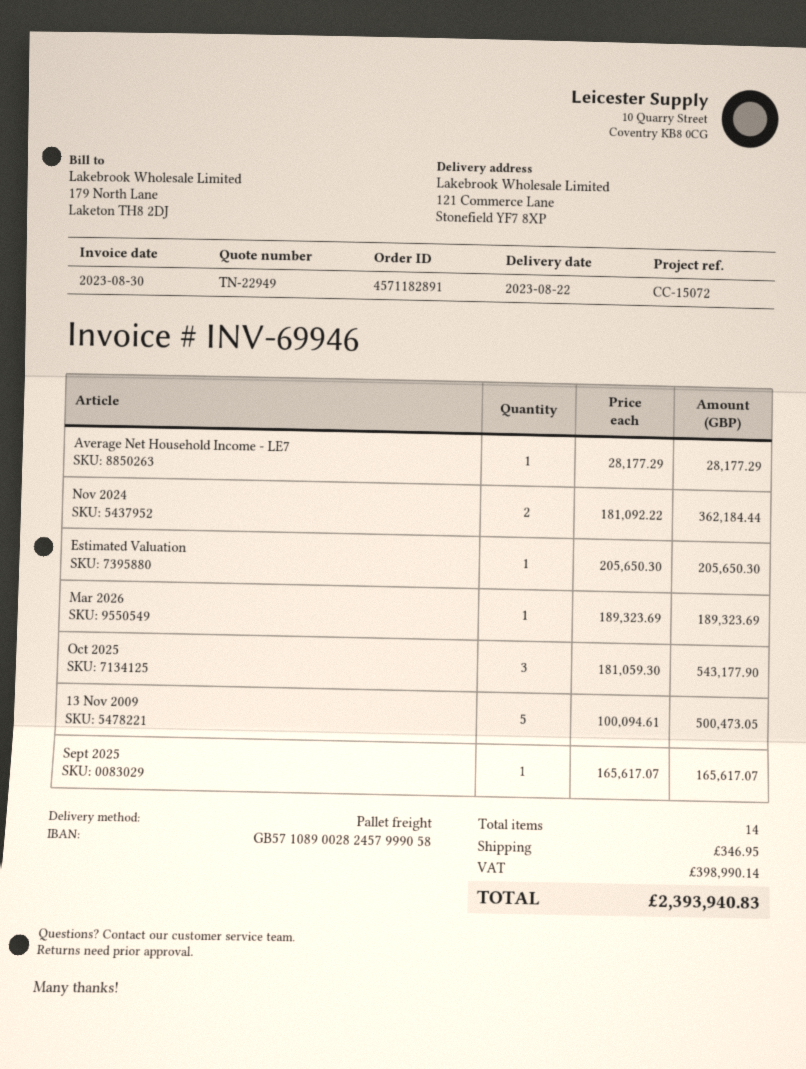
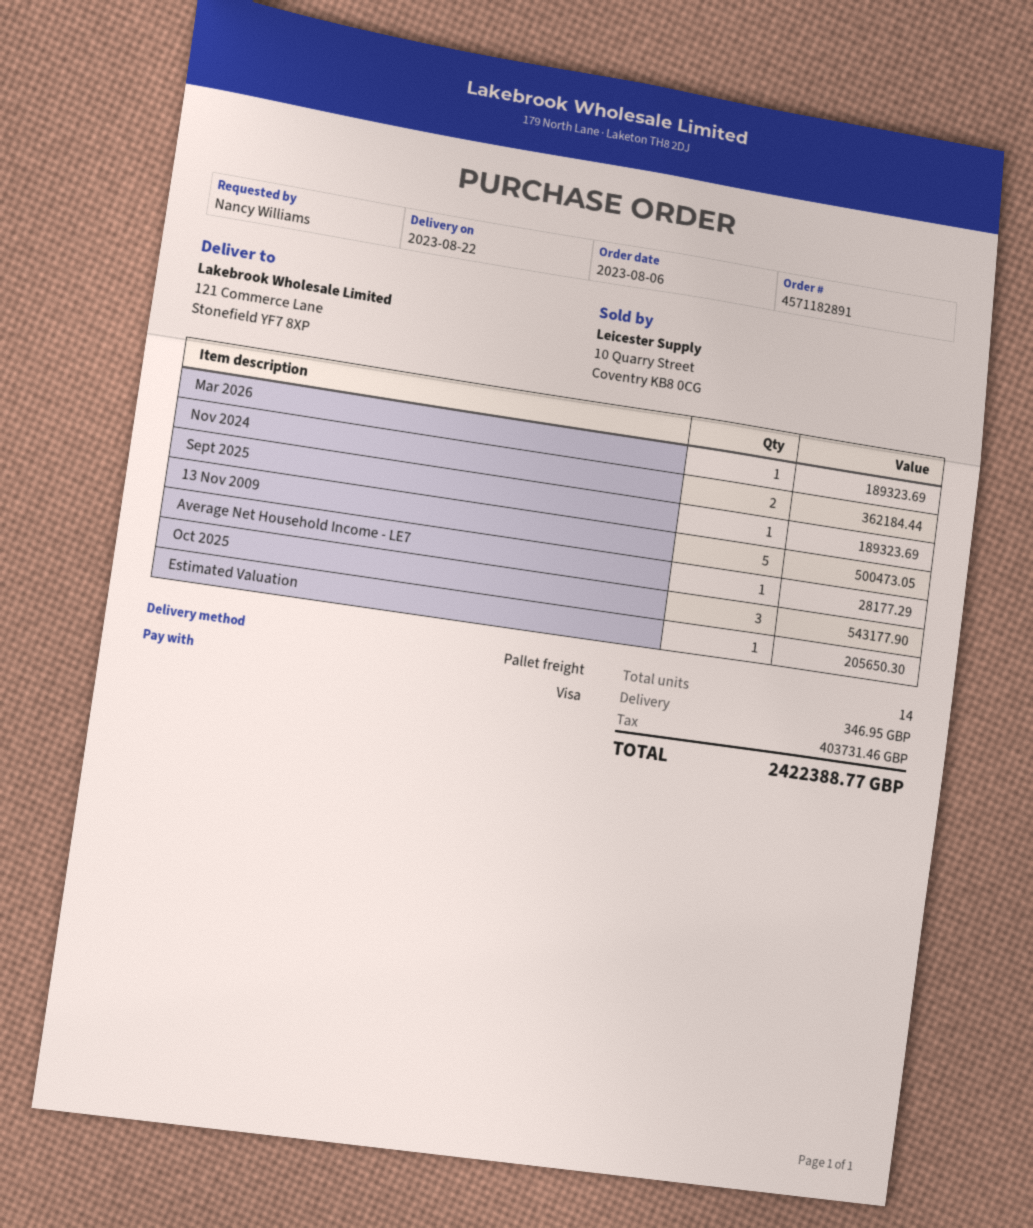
Sept 2025: 1 for 165617.07 -> 1 for 189323.69
tax: 398990.14 -> 403731.46
total: 2393940.83 -> 2422388.77

